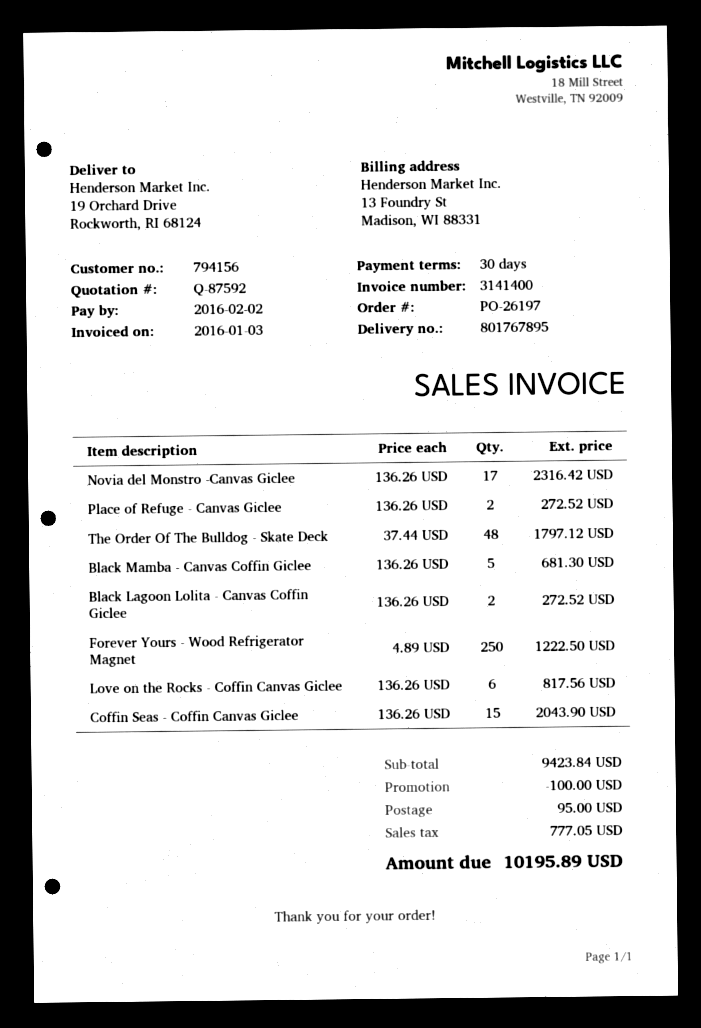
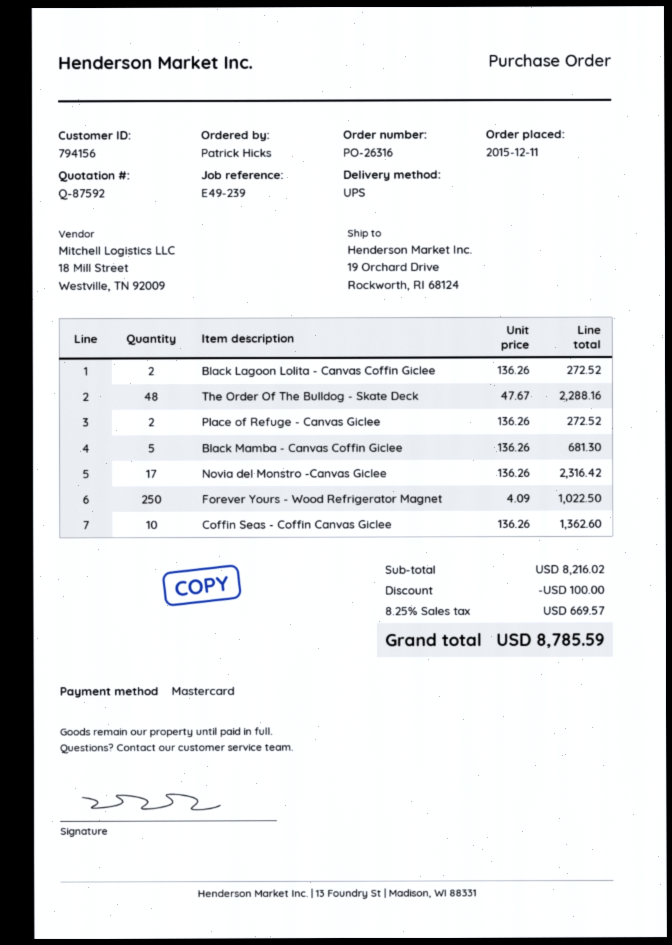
order number: PO-26197 -> PO-26316
The Order Of The Bulldog - Skate Deck: 48 x 37.44 = 1797.12 -> 48 x 47.67 = 2288.16
Forever Yours - Wood Refrigerator Magnet: 250 x 4.89 = 1222.50 -> 250 x 4.09 = 1022.50
Love on the Rocks - Coffin Canvas Giclee: 6 x 136.26 = 817.56 -> none
Coffin Seas - Coffin Canvas Giclee: 15 x 136.26 = 2043.90 -> 10 x 136.26 = 1362.60
subtotal: 9423.84 -> 8216.02
shipping: 95.00 -> none
tax: 777.05 -> 669.57
total: 10195.89 -> 8785.59

